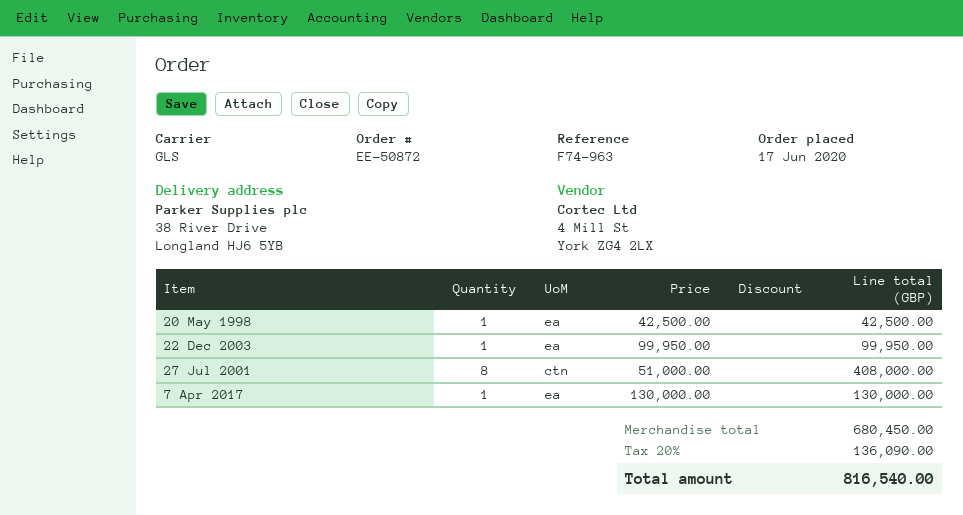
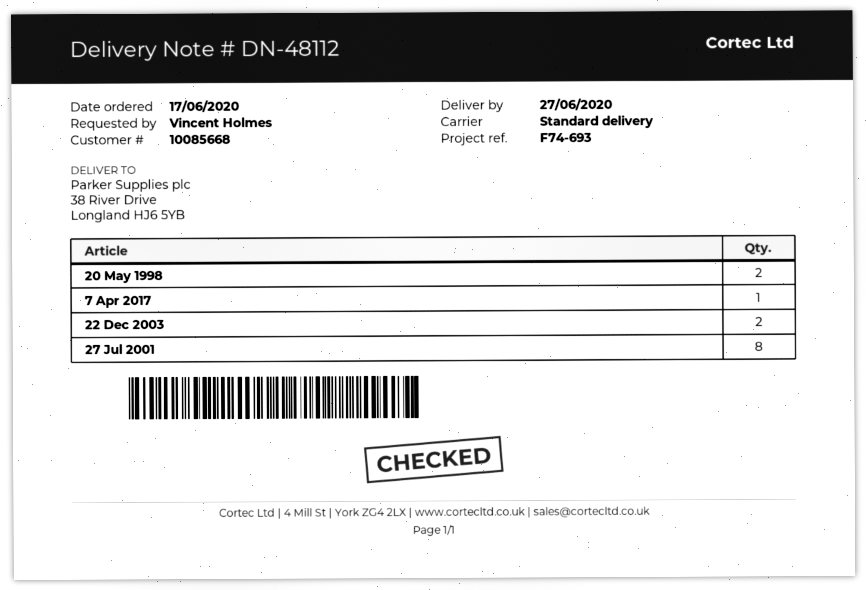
reference: F74-963 -> F74-693
shipping method: GLS -> standard
20 May 1998: 1 -> 2
22 Dec 2003: 1 -> 2

